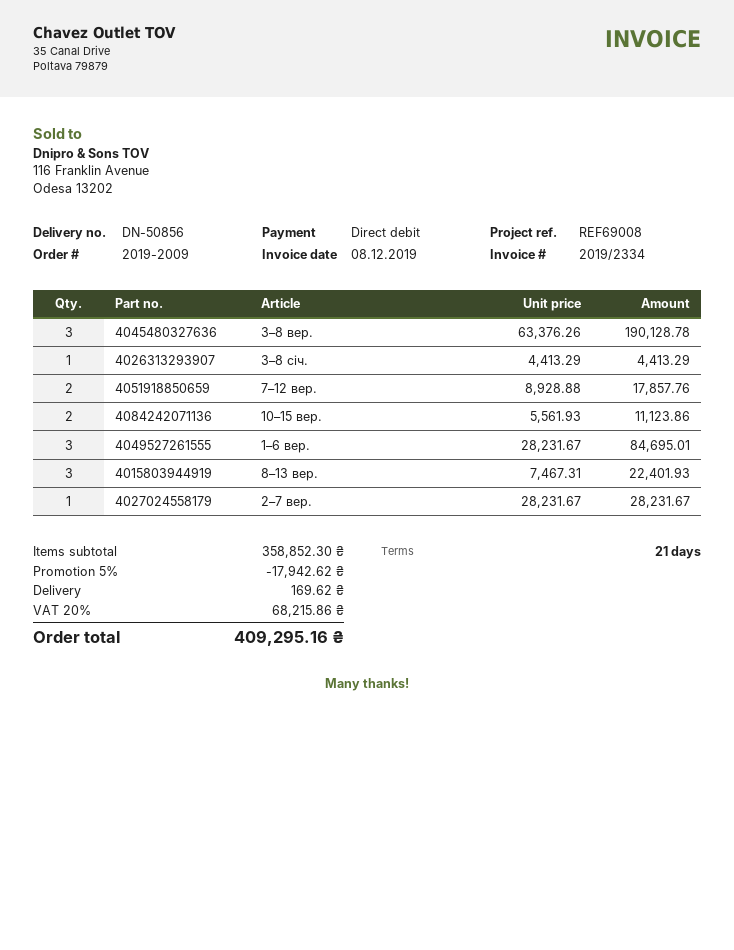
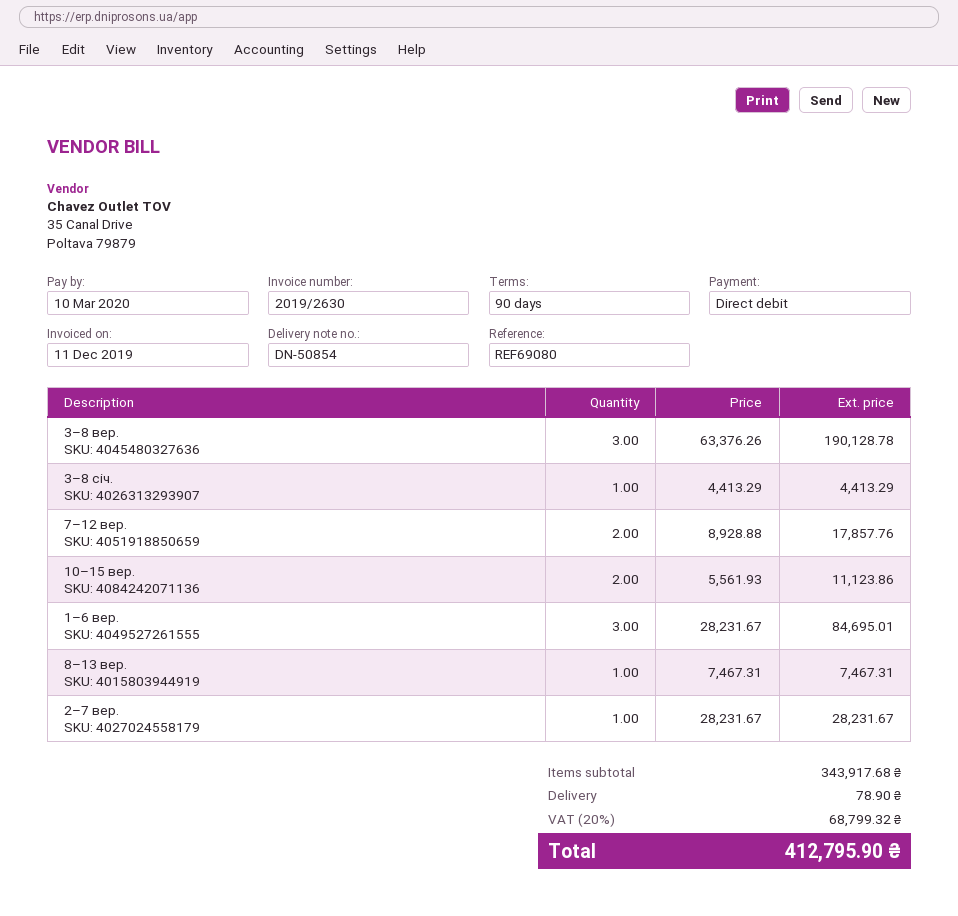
delivery note number: DN-50856 -> DN-50854
invoice number: 2019/2334 -> 2019/2630
invoice date: 2019-12-08 -> 2019-12-11
payment terms: 21 days -> 90 days
reference: REF69008 -> REF69080
8–13 вер.: 3 x 7467.31 = 22401.93 -> 1 x 7467.31 = 7467.31
subtotal: 358852.30 -> 343917.68
discount: 5% = 17942.62 -> none
shipping: 169.62 -> 78.90
tax: 20% = 68215.86 -> 20% = 68799.32
total: 409295.16 -> 412795.90

